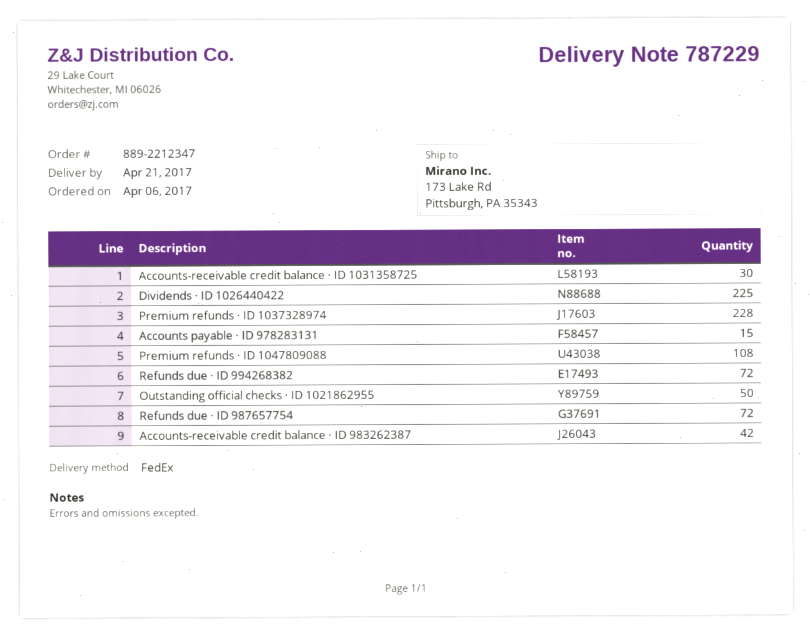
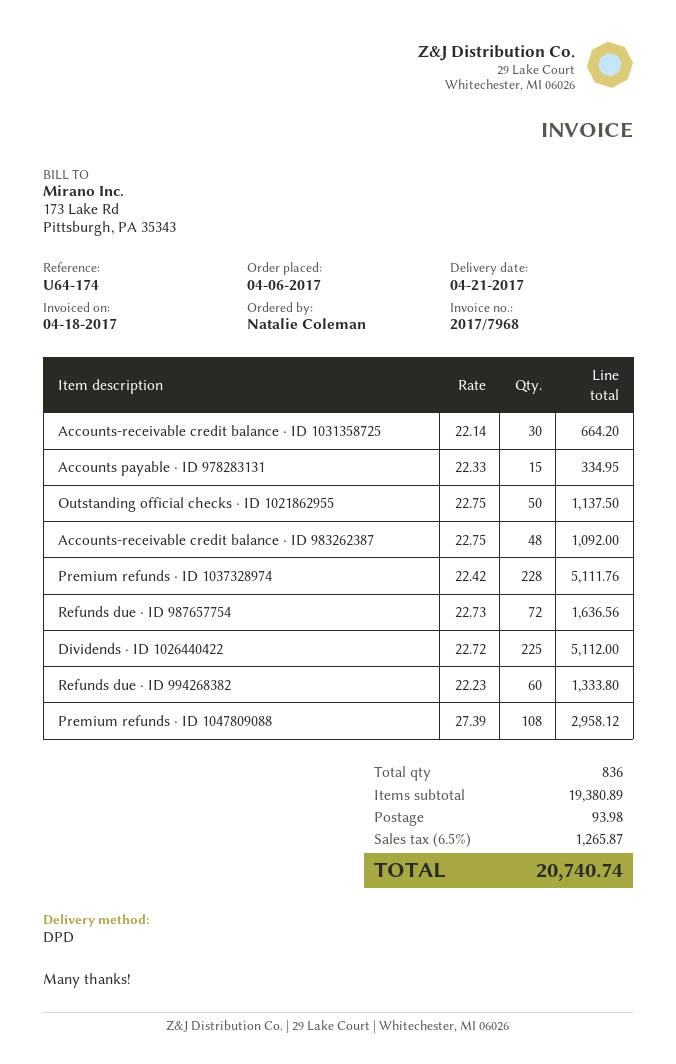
shipping method: FedEx -> DPD
Refunds due · ID 994268382: 72 -> 60
Accounts-receivable credit balance · ID 983262387: 42 -> 48

